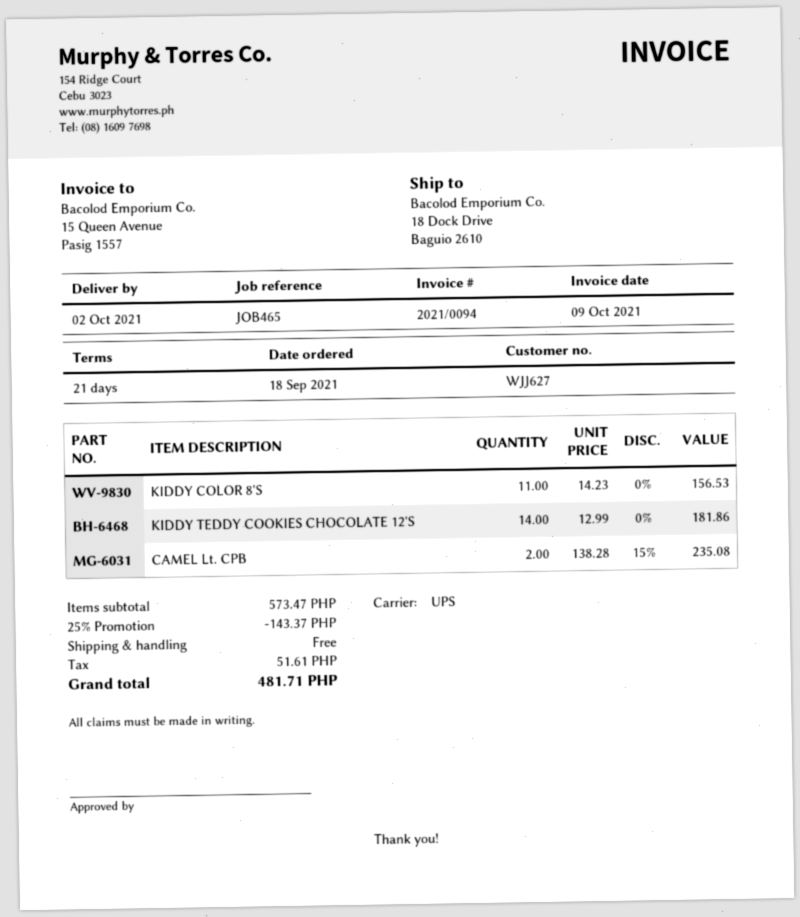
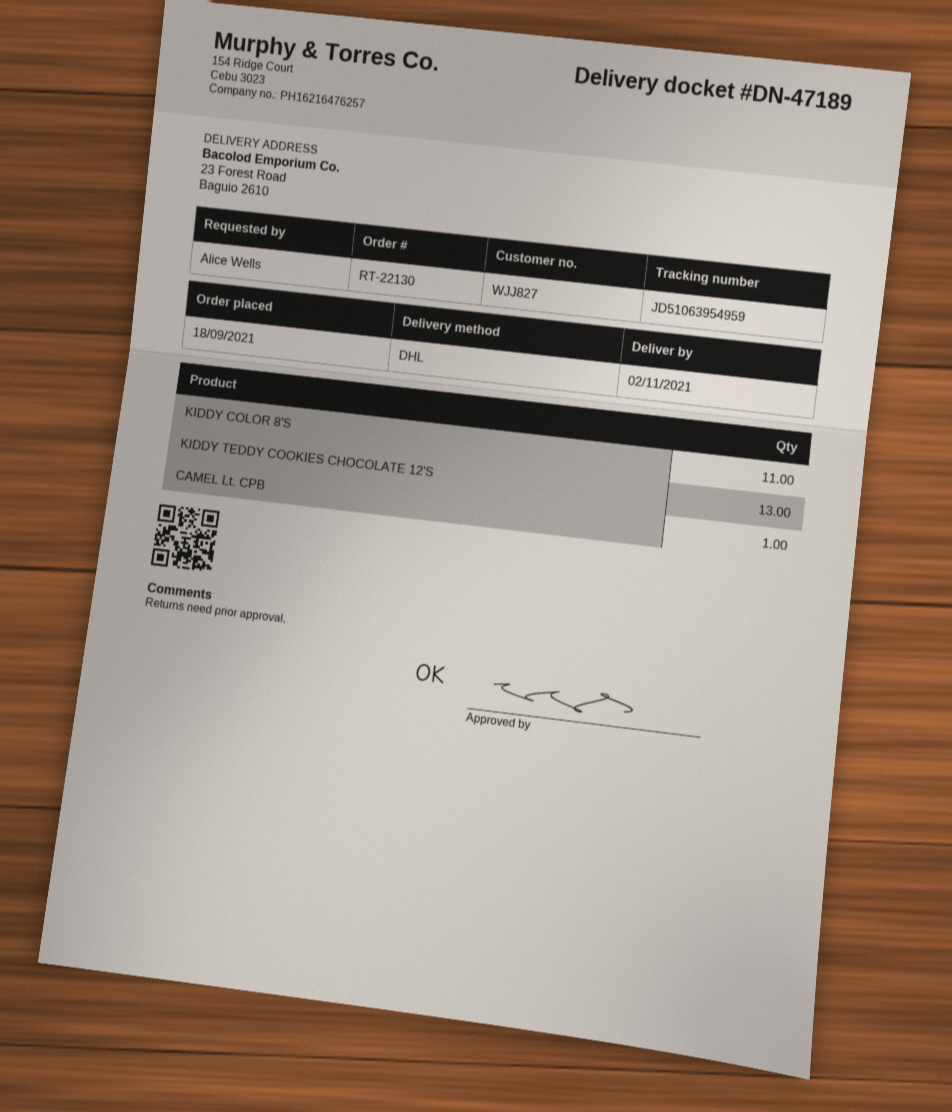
delivery date: 2021-10-02 -> 2021-11-02
customer number: WJJ627 -> WJJ827
shipping method: UPS -> DHL
ship to: 18 Dock Drive, Baguio 2610 -> 23 Forest Road, Baguio 2610
KIDDY TEDDY COOKIES CHOCOLATE 12'S: 14 -> 13
CAMEL Lt. CPB: 2 -> 1

